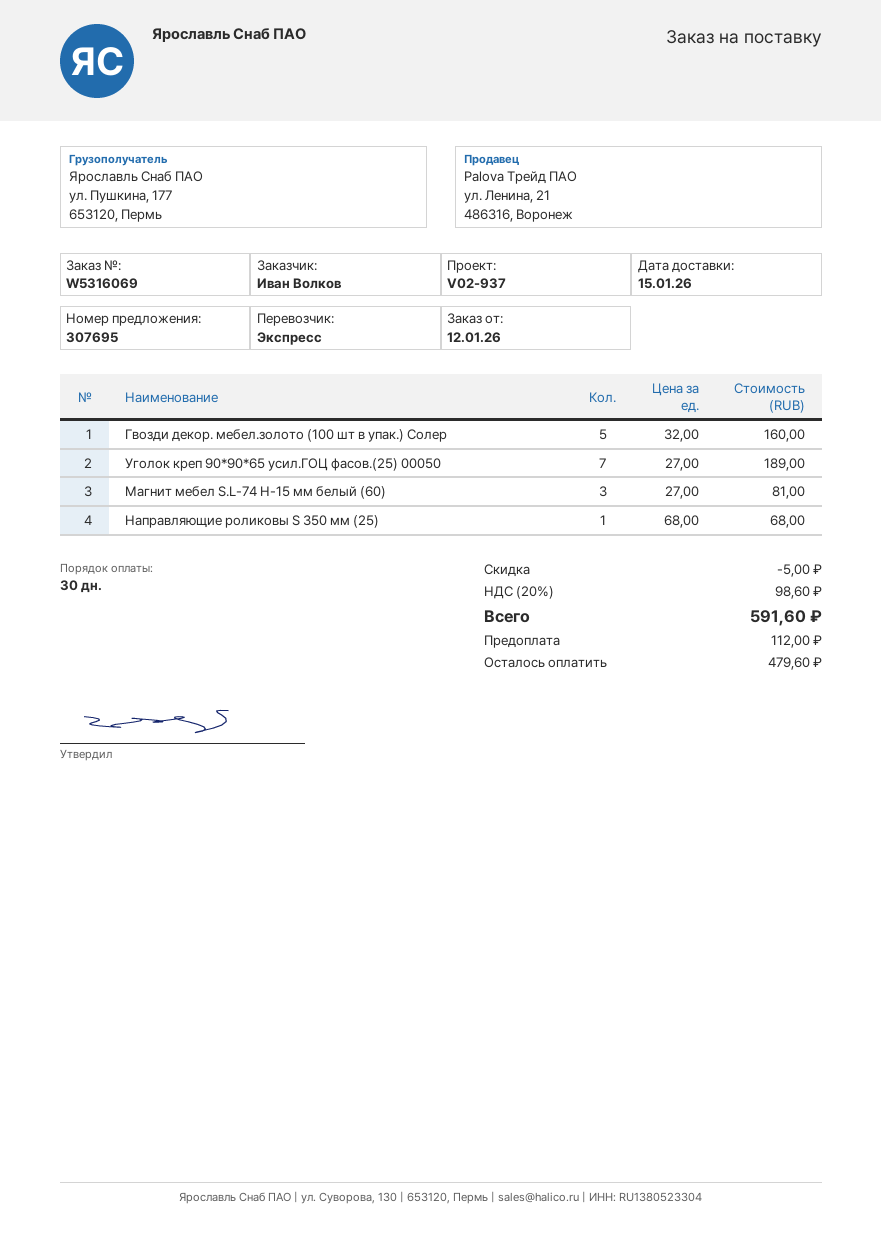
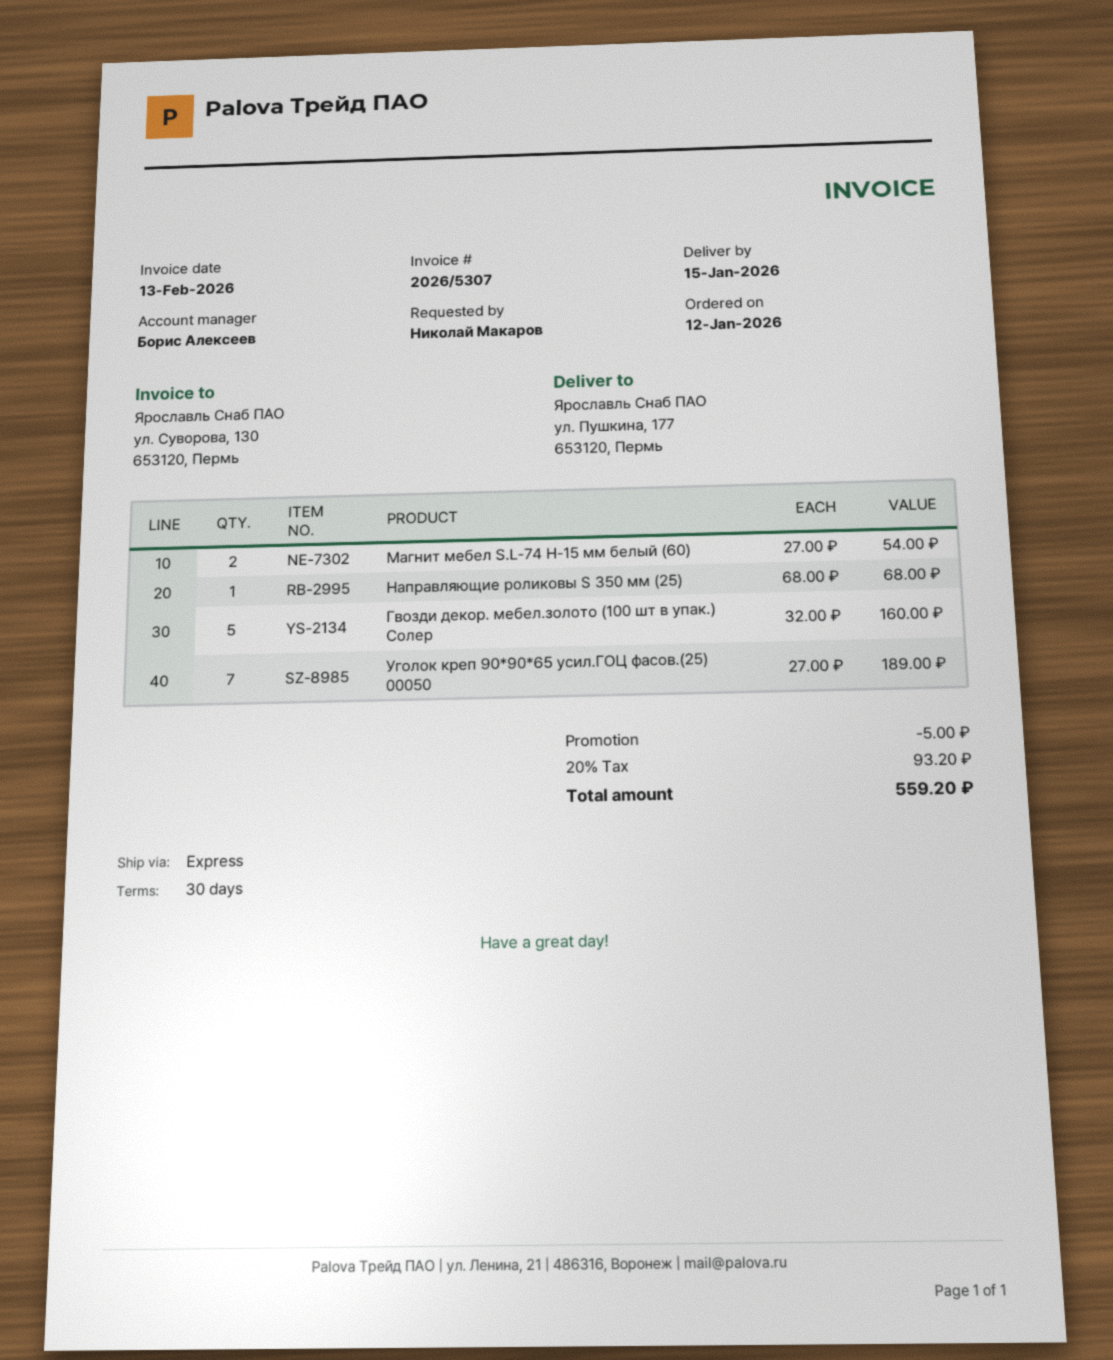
ordered by: Иван Волков -> Николай Макаров
Магнит мебел S.L-74 H-15 мм белый (60): 3 x 27.00 = 81.00 -> 2 x 27.00 = 54.00
tax: 20% = 98.60 -> 20% = 93.20
total: 591.60 -> 559.20

